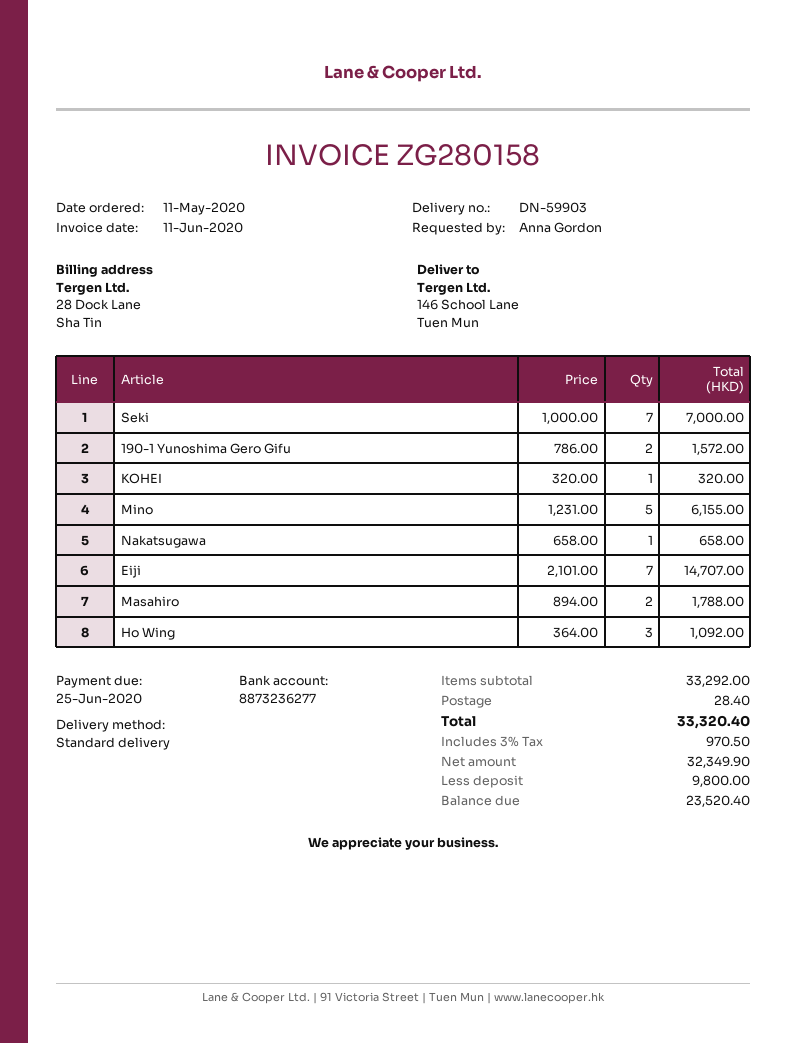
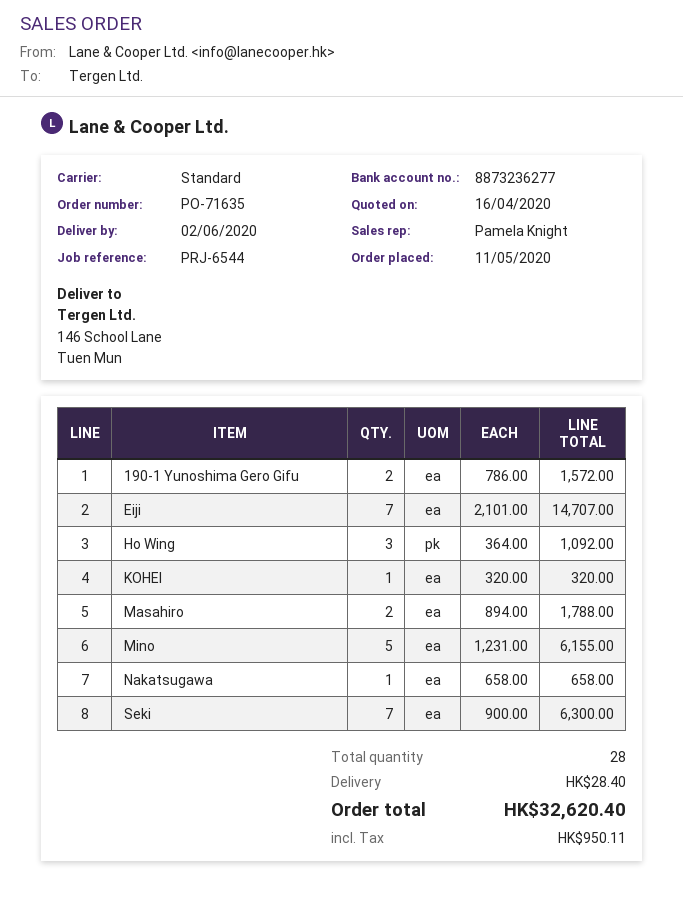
Seki: 7 x 1000.00 = 7000.00 -> 7 x 900.00 = 6300.00
tax: 970.50 -> 950.11
total: 33320.40 -> 32620.40

